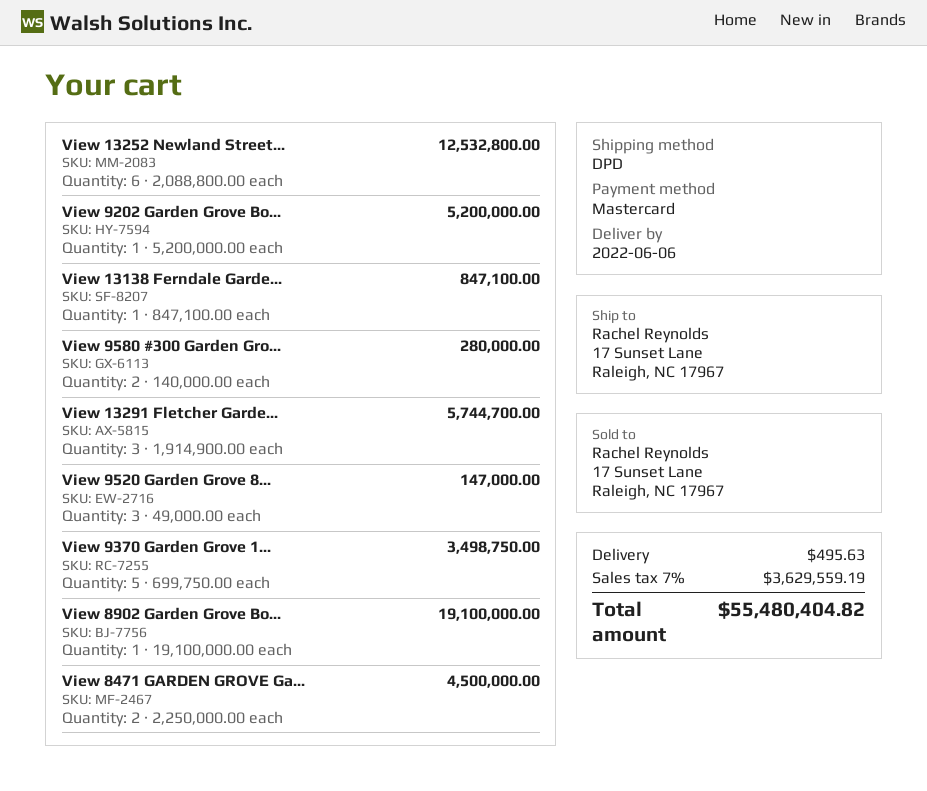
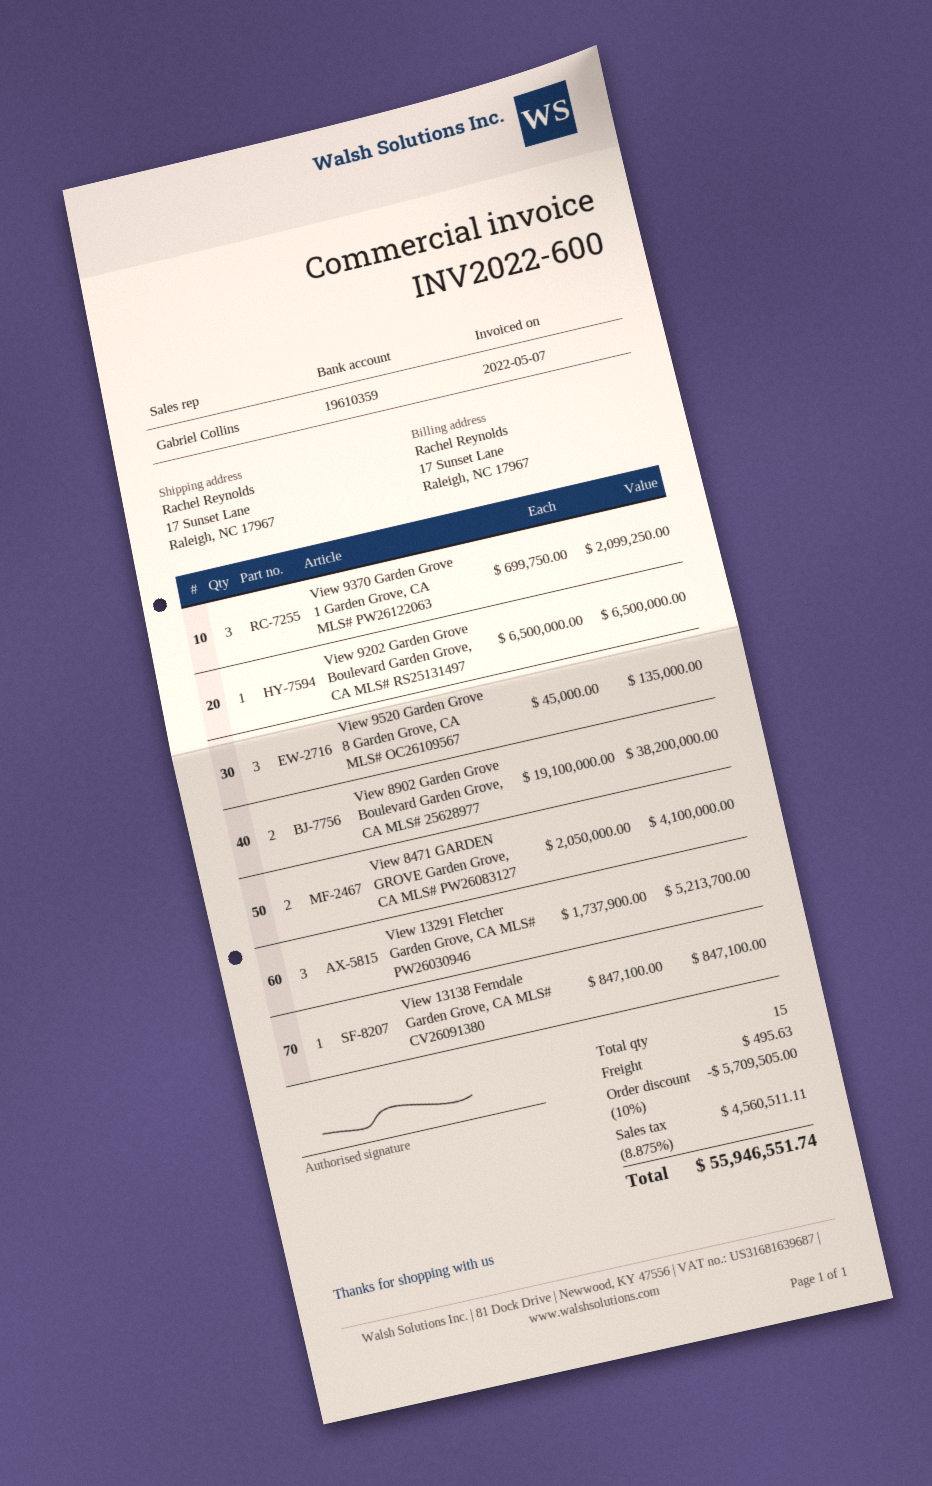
View 13252 Newland Street...: 6 x 2088800.00 = 12532800.00 -> none
View 9202 Garden Grove Bo...: 1 x 5200000.00 = 5200000.00 -> 1 x 6500000.00 = 6500000.00
View 9580 #300 Garden Gro...: 2 x 140000.00 = 280000.00 -> none
View 13291 Fletcher Garde...: 3 x 1914900.00 = 5744700.00 -> 3 x 1737900.00 = 5213700.00
View 9520 Garden Grove 8...: 3 x 49000.00 = 147000.00 -> 3 x 45000.00 = 135000.00
View 9370 Garden Grove 1...: 5 x 699750.00 = 3498750.00 -> 3 x 699750.00 = 2099250.00
View 8902 Garden Grove Bo...: 1 x 19100000.00 = 19100000.00 -> 2 x 19100000.00 = 38200000.00
View 8471 GARDEN GROVE Ga...: 2 x 2250000.00 = 4500000.00 -> 2 x 2050000.00 = 4100000.00
discount: none -> 10% = 5709505.00
tax: 7% = 3629559.19 -> 8.875% = 4560511.11
total: 55480404.82 -> 55946551.74

